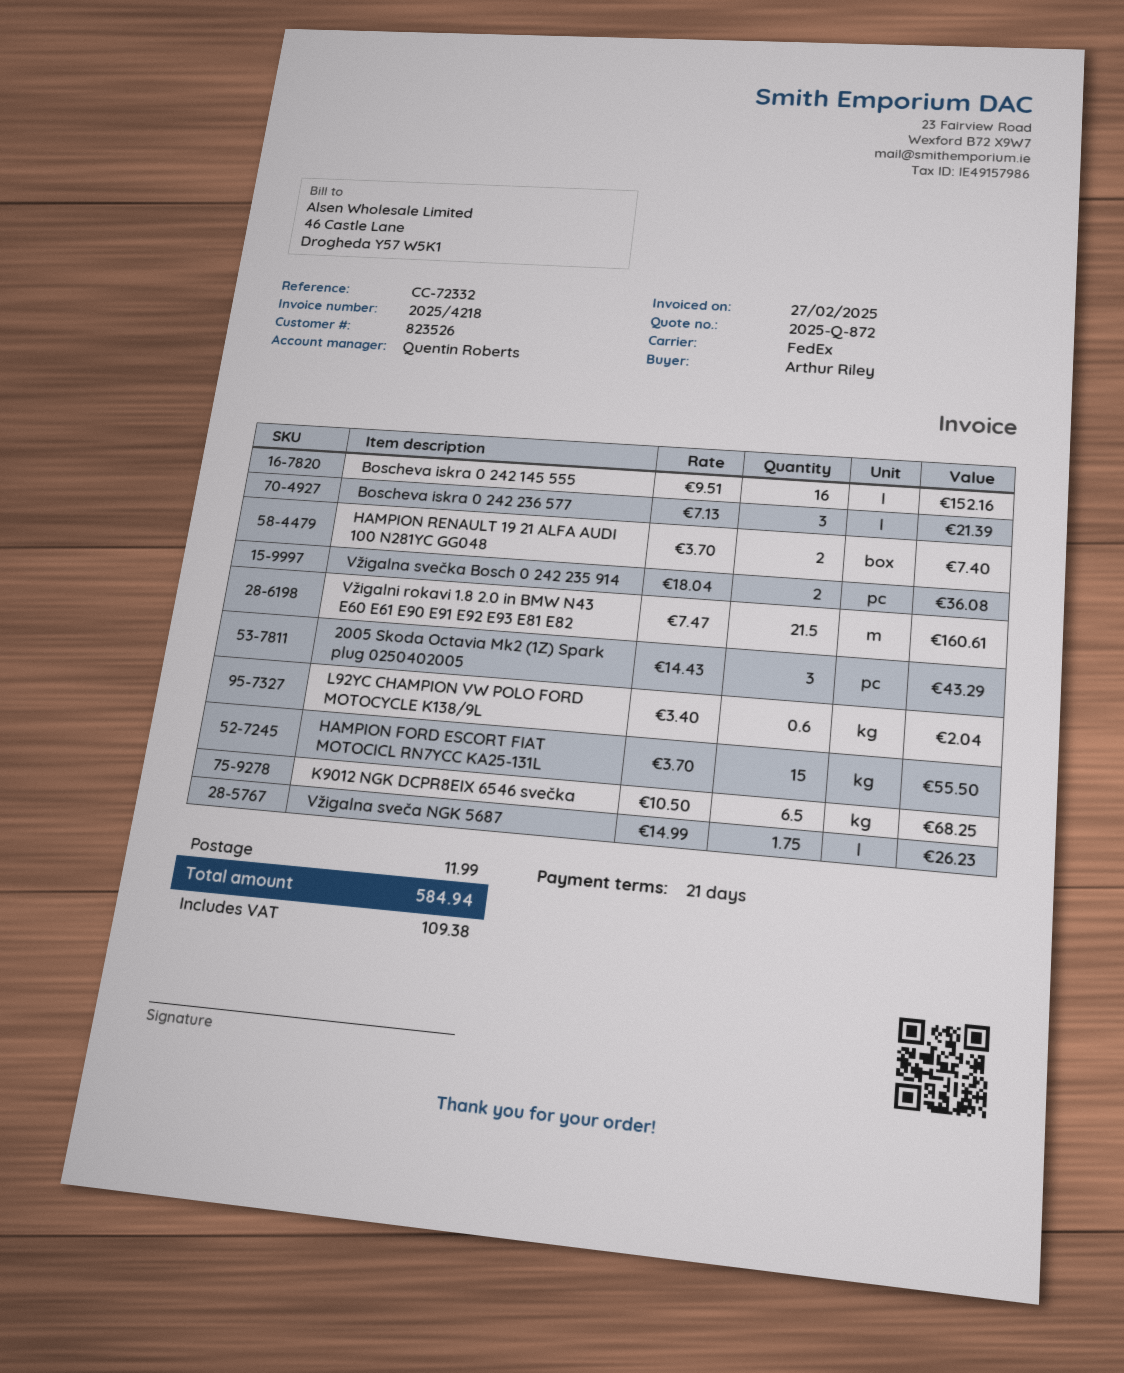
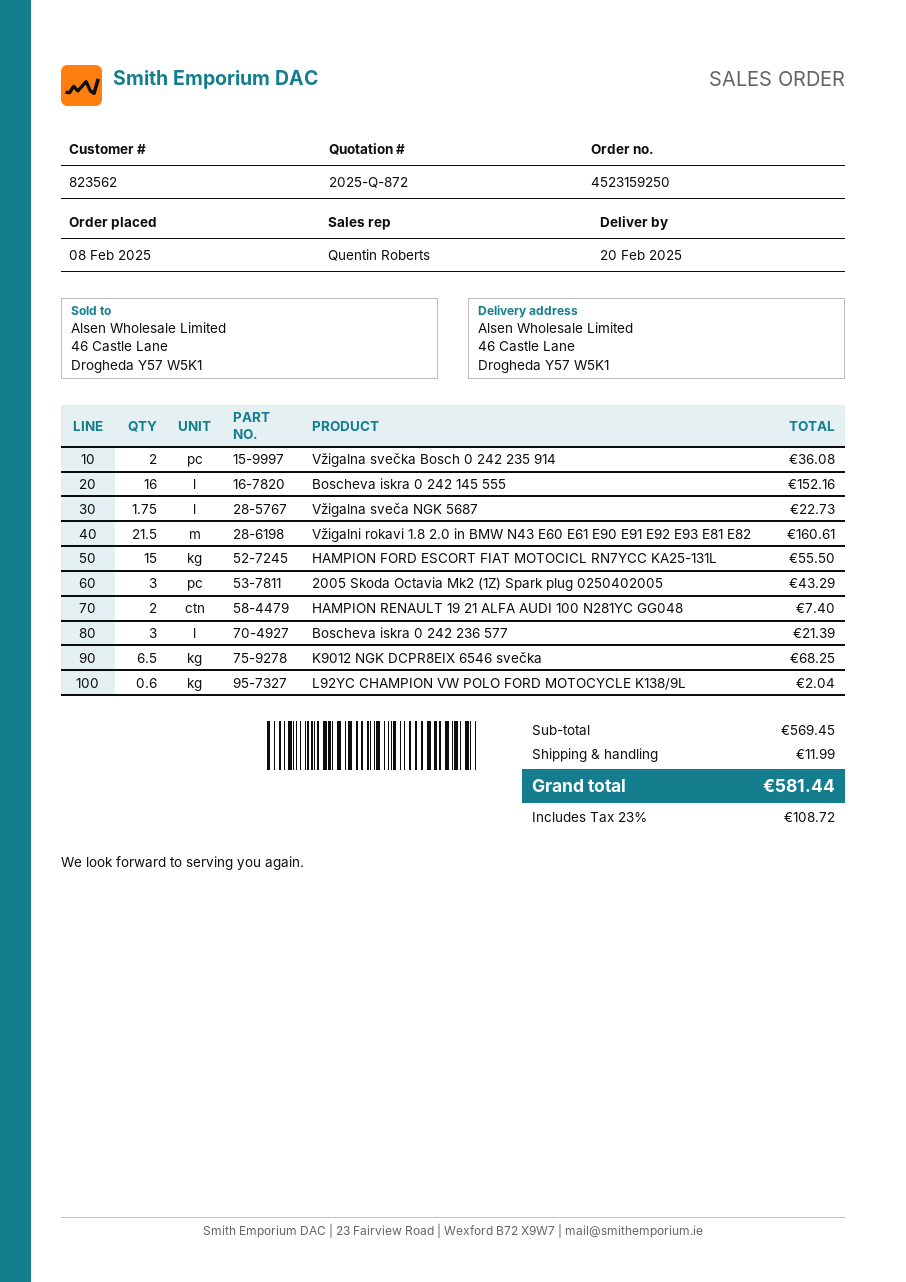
customer number: 823526 -> 823562
Vžigalna sveča NGK 5687: 1.75 for 26.23 -> 1.75 for 22.73
tax: 109.38 -> 108.72
total: 584.94 -> 581.44

